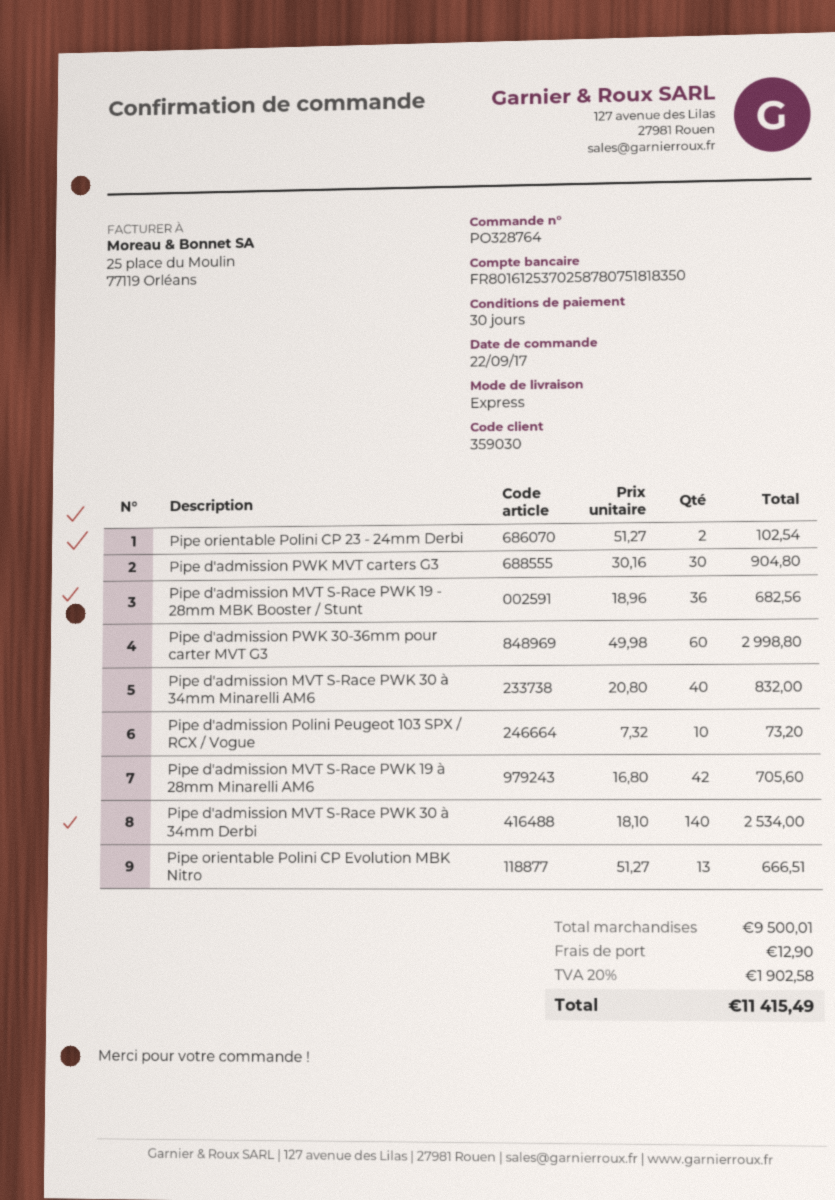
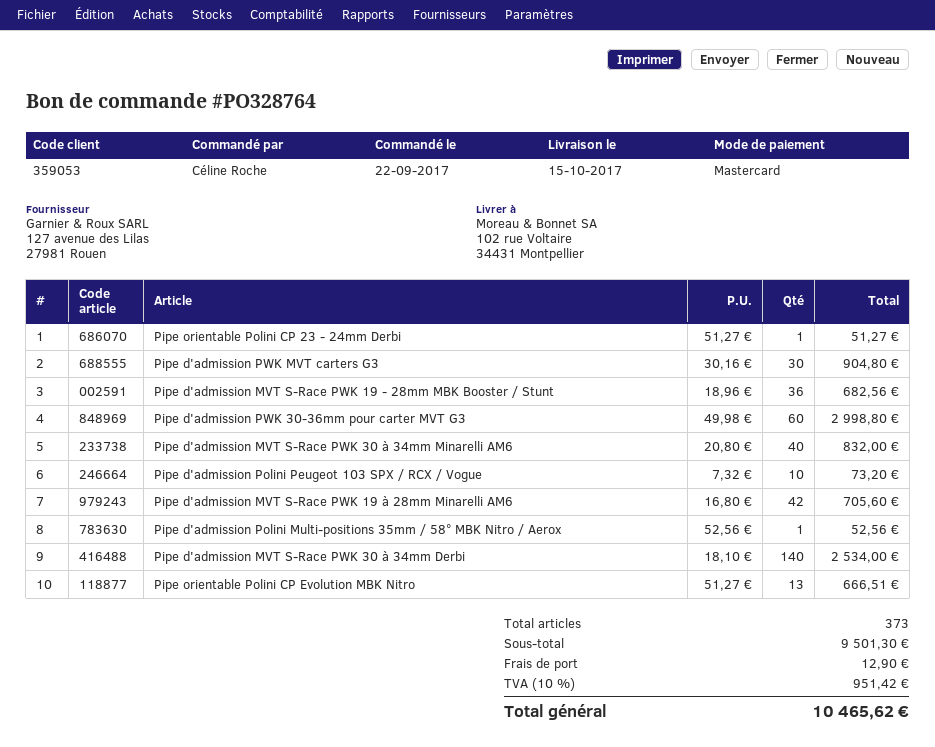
customer number: 359030 -> 359053
Pipe orientable Polini CP 23 - 24mm Derbi: 2 x 51.27 = 102.54 -> 1 x 51.27 = 51.27
Pipe d'admission Polini Multi-positions 35mm / 58° MBK Nitro / Aerox: none -> 1 x 52.56 = 52.56
subtotal: 9500.01 -> 9501.30
tax: 20% = 1902.58 -> 10% = 951.42
total: 11415.49 -> 10465.62

